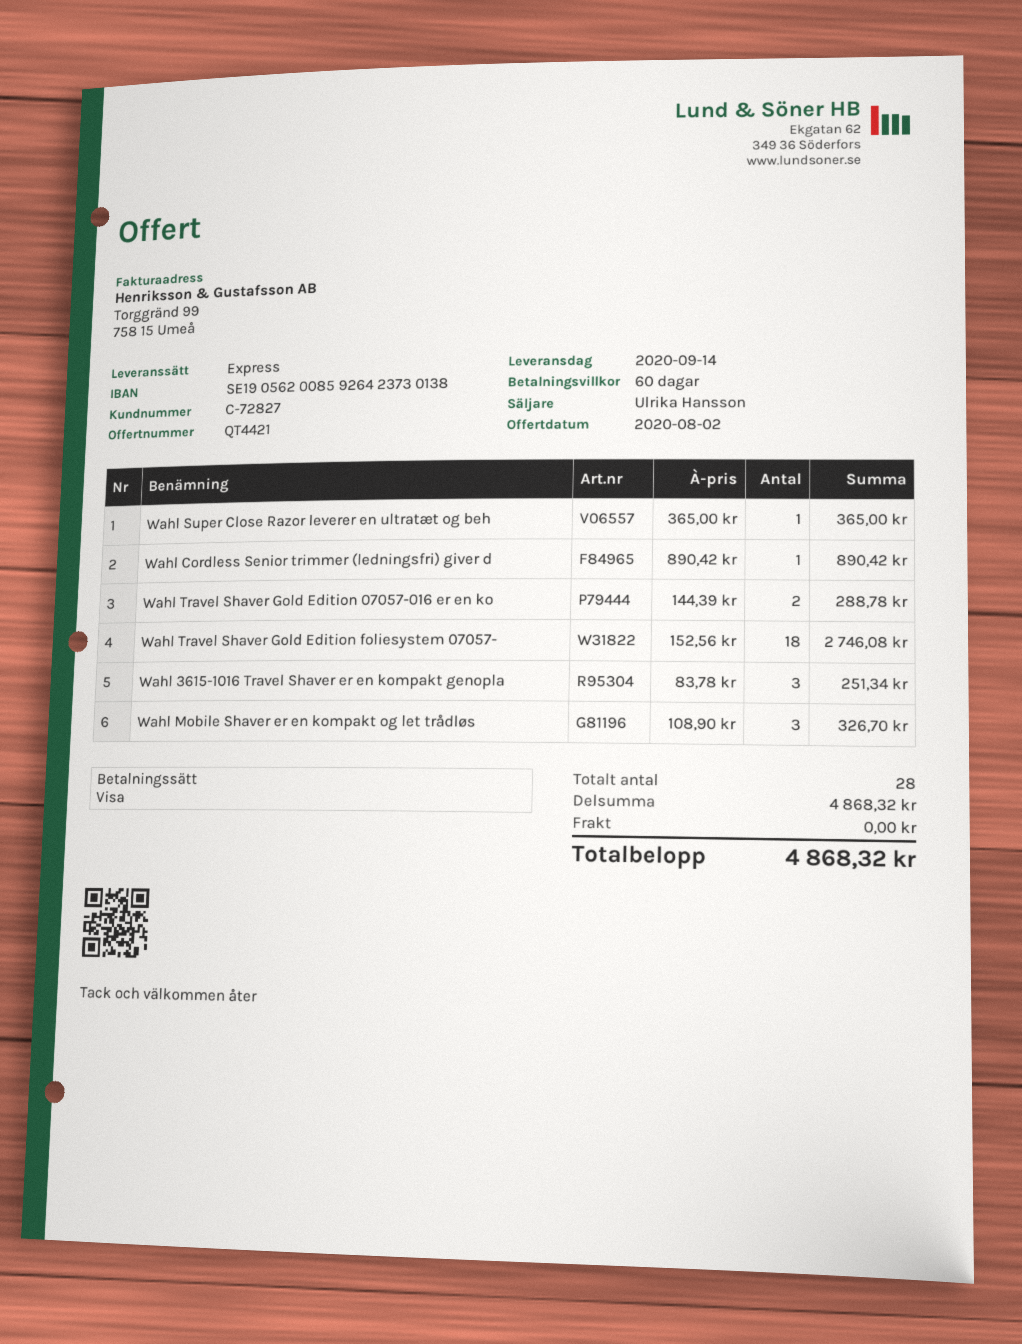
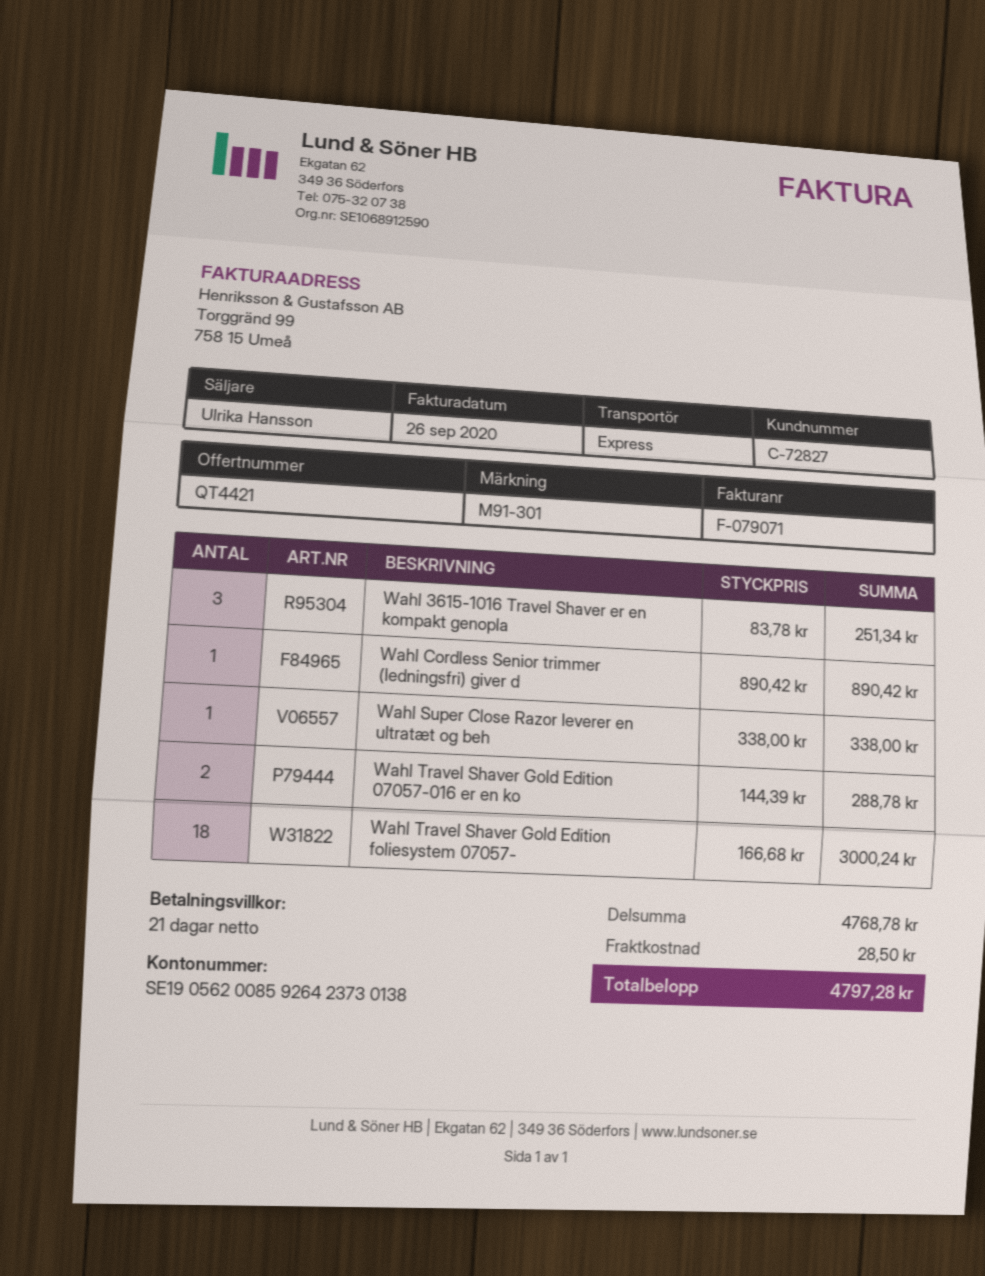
payment terms: 60 days -> 21 days
Wahl Super Close Razor leverer en ultratæt og beh: 1 x 365.00 = 365.00 -> 1 x 338.00 = 338.00
Wahl Travel Shaver Gold Edition foliesystem 07057-: 18 x 152.56 = 2746.08 -> 18 x 166.68 = 3000.24
Wahl Mobile Shaver er en kompakt og let trådløs: 3 x 108.90 = 326.70 -> none
subtotal: 4868.32 -> 4768.78
shipping: 0.00 -> 28.50
total: 4868.32 -> 4797.28

